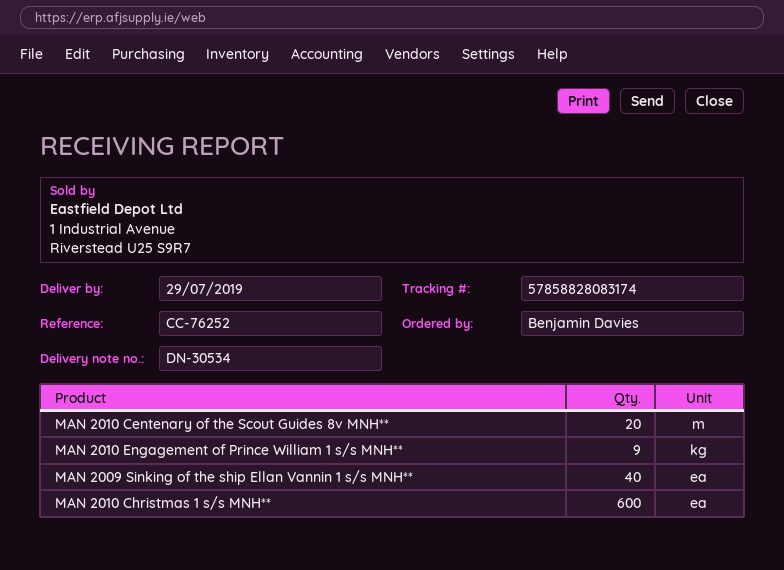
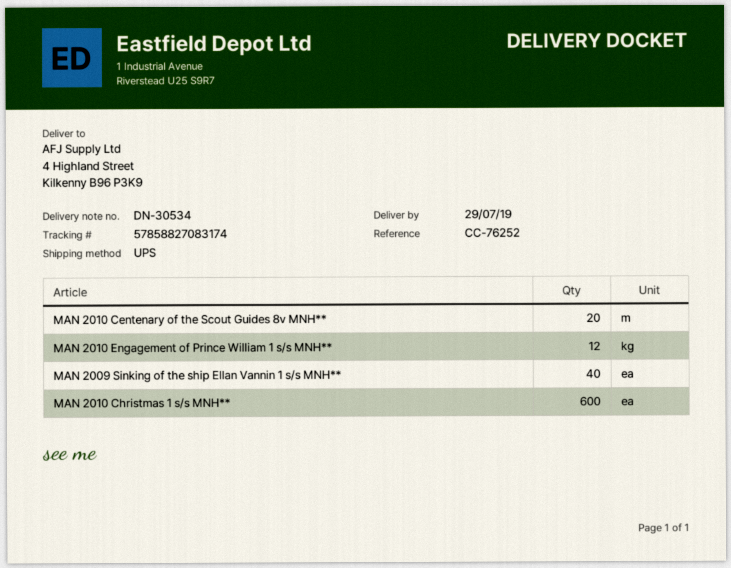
tracking number: 57858828083174 -> 57858827083174
MAN 2010 Engagement of Prince William 1 s/s MNH**: 9 -> 12

